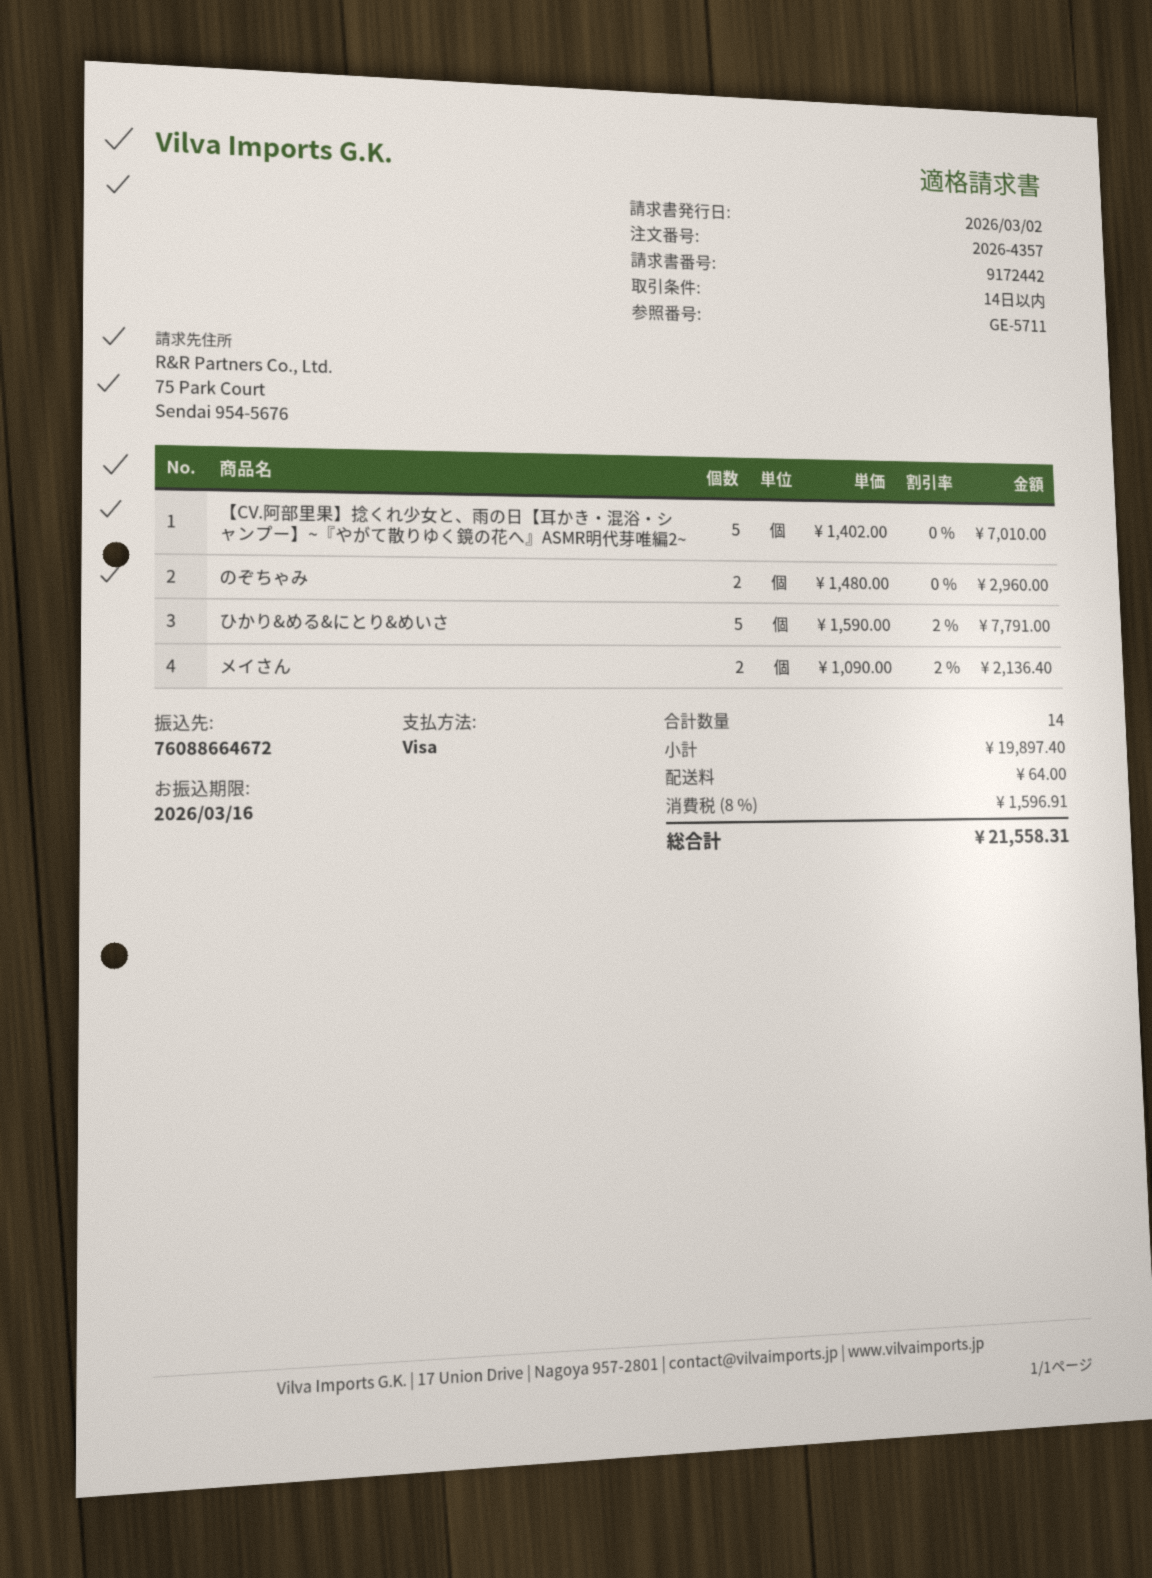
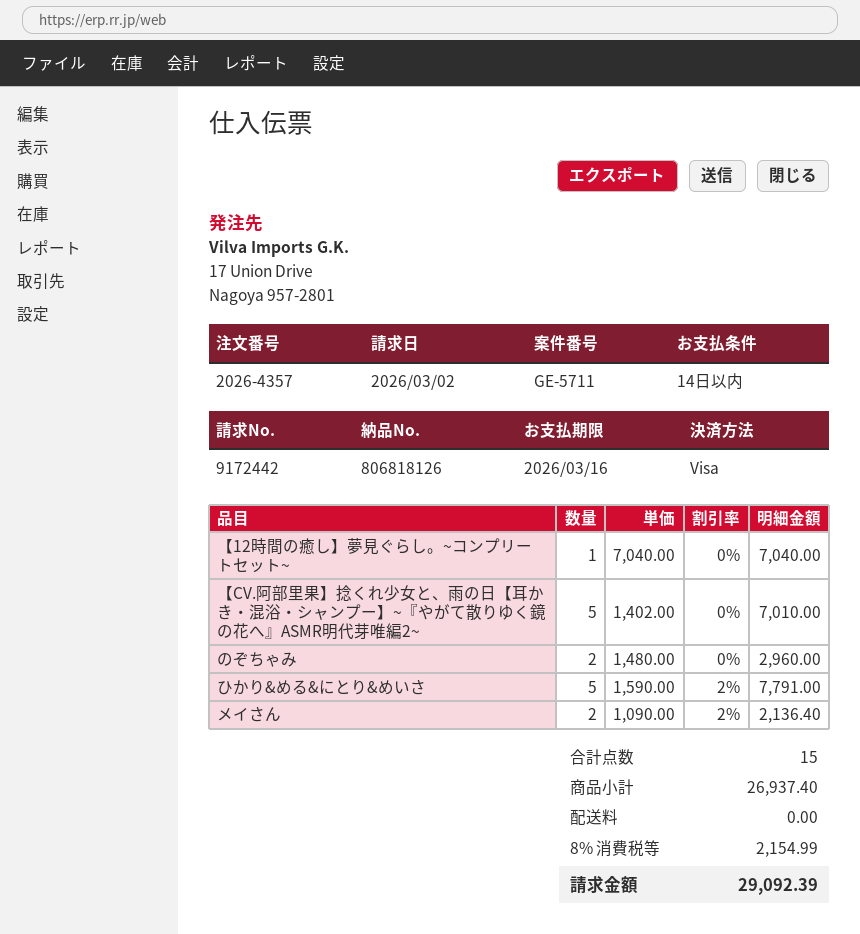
【12時間の癒し】夢見ぐらし。~コンプリートセット~: none -> 1 x 7040.00 = 7040.00
total quantity: 14 -> 15
subtotal: 19897.40 -> 26937.40
shipping: 64.00 -> 0.00
tax: 8% = 1596.91 -> 8% = 2154.99
total: 21558.31 -> 29092.39

